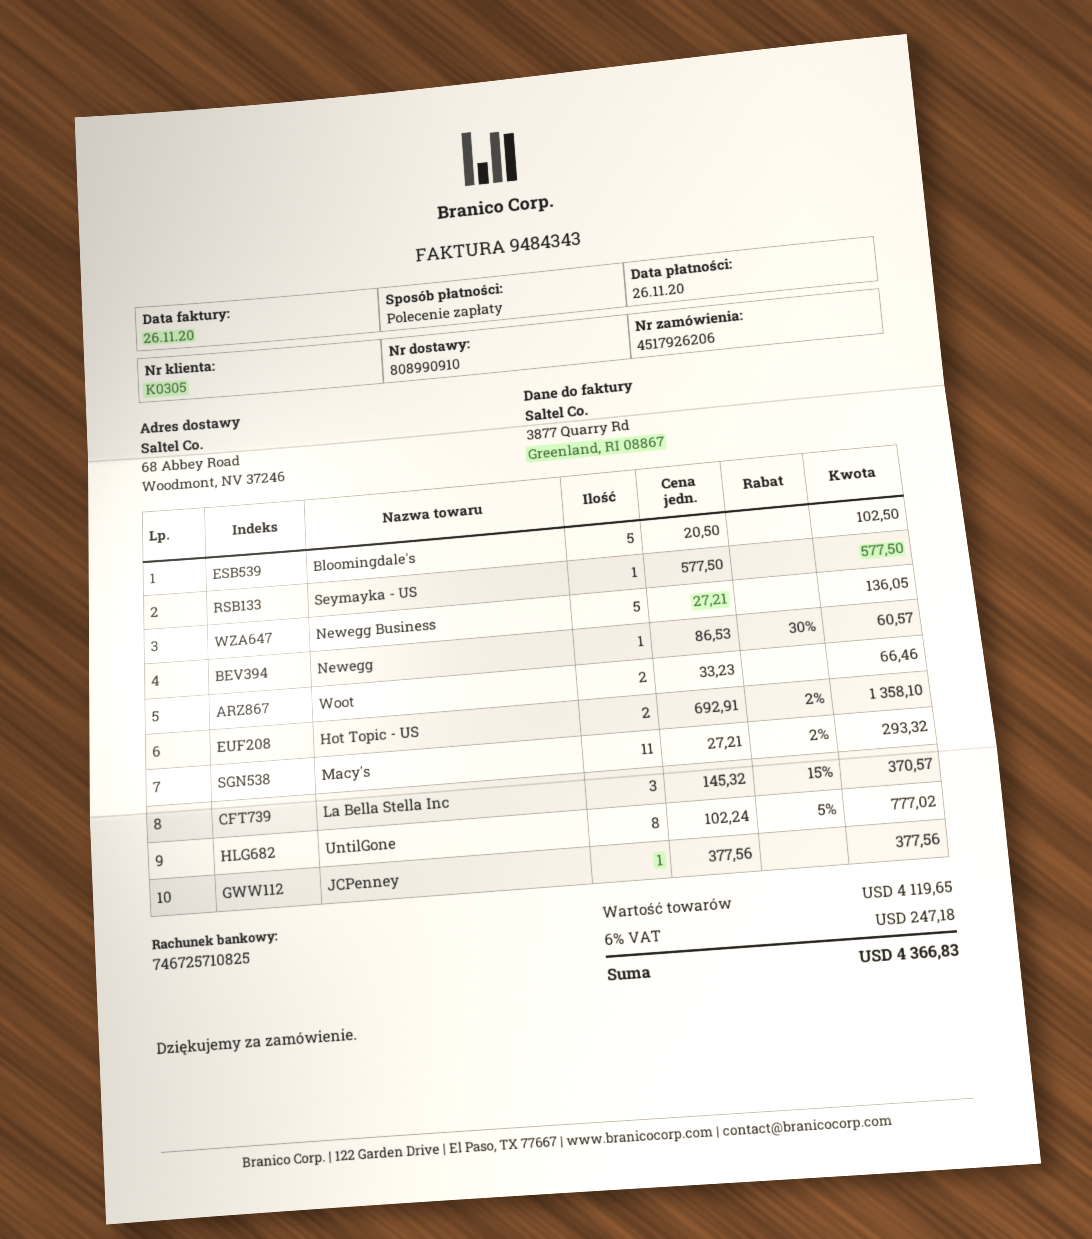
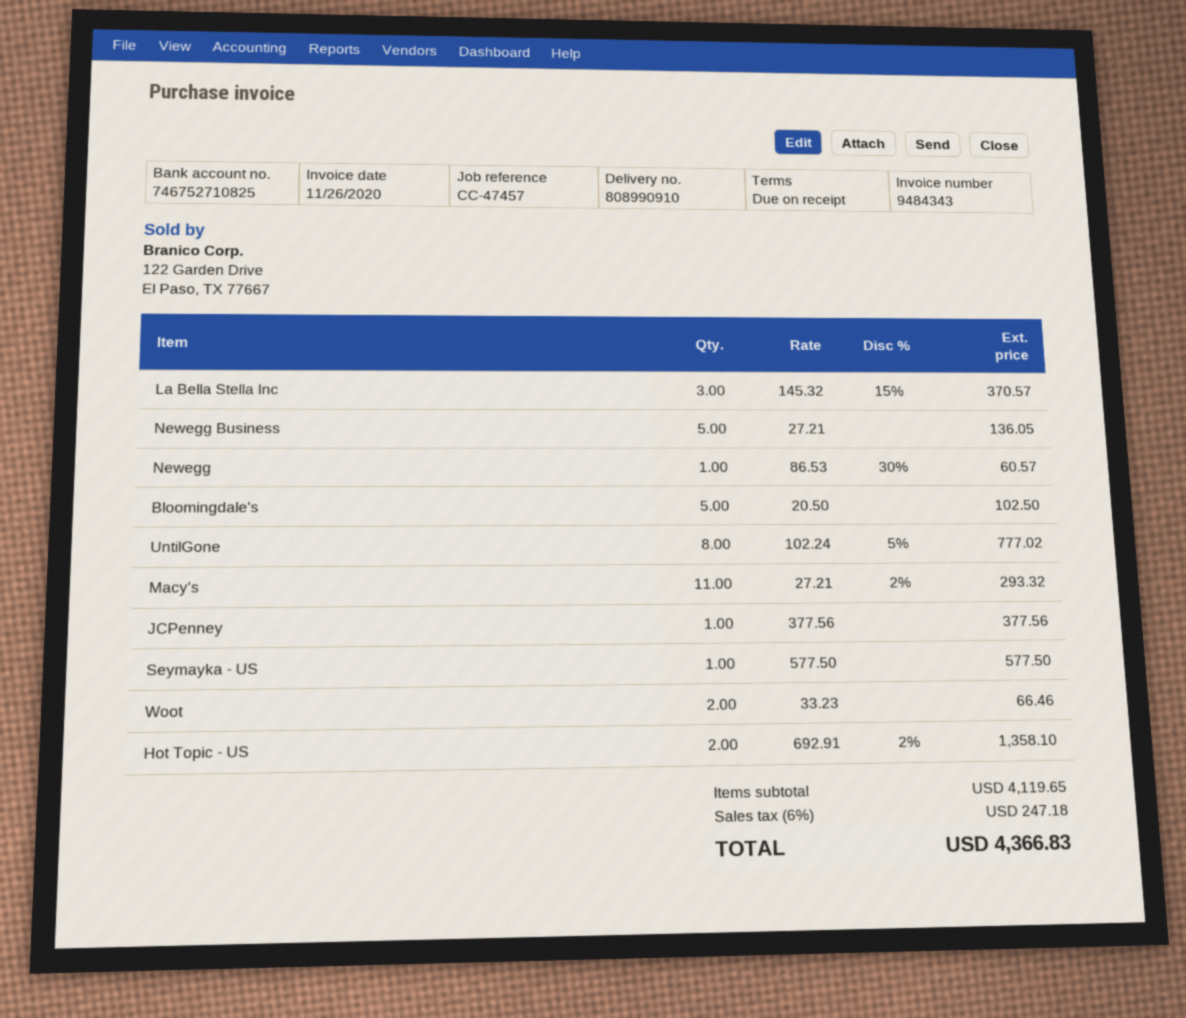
bank account: 746725710825 -> 746752710825

